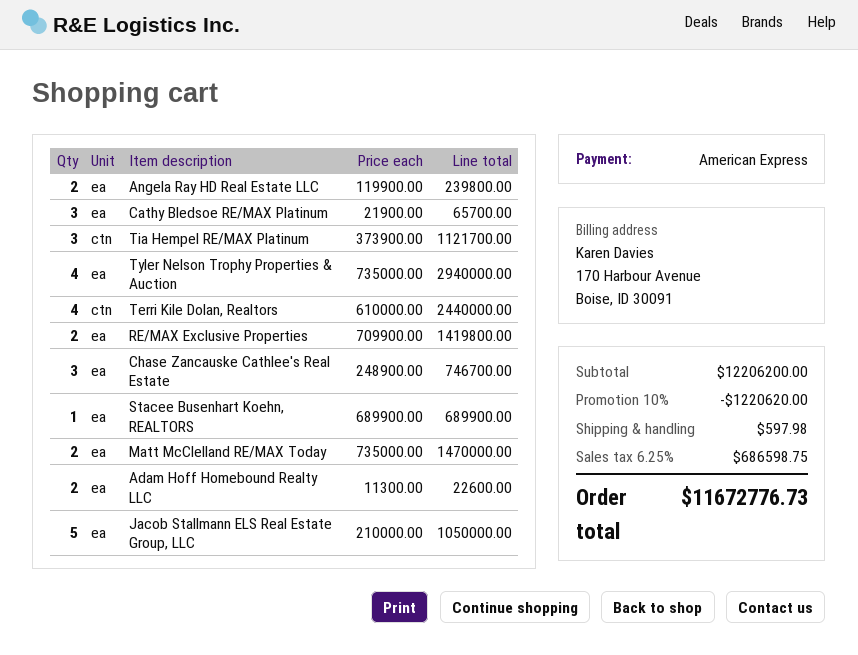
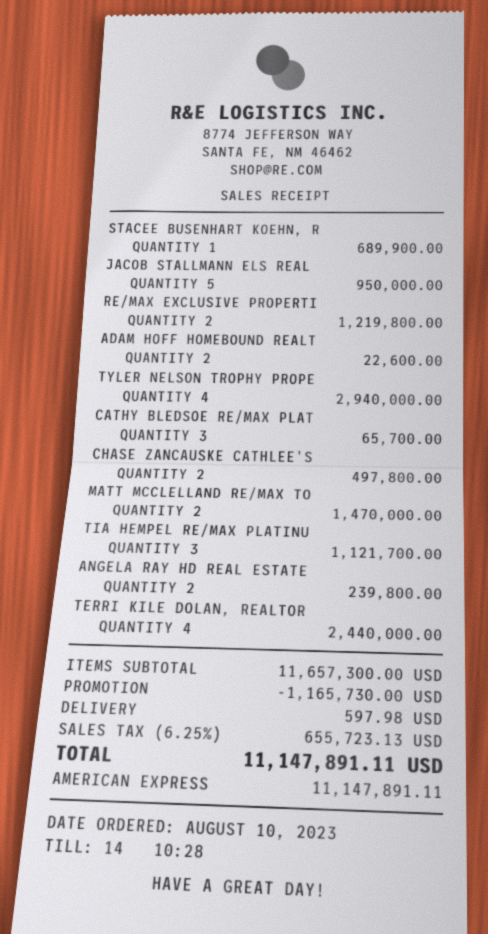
RE/MAX Exclusive Properties: 2 for 1419800.00 -> 2 for 1219800.00
Chase Zancauske Cathlee's Real Estate: 3 for 746700.00 -> 2 for 497800.00
Jacob Stallmann ELS Real Estate Group, LLC: 5 for 1050000.00 -> 5 for 950000.00
subtotal: 12206200.00 -> 11657300.00
discount: 1220620.00 -> 1165730.00
tax: 6.25% = 686598.75 -> 6.25% = 655723.13
total: 11672776.73 -> 11147891.11

